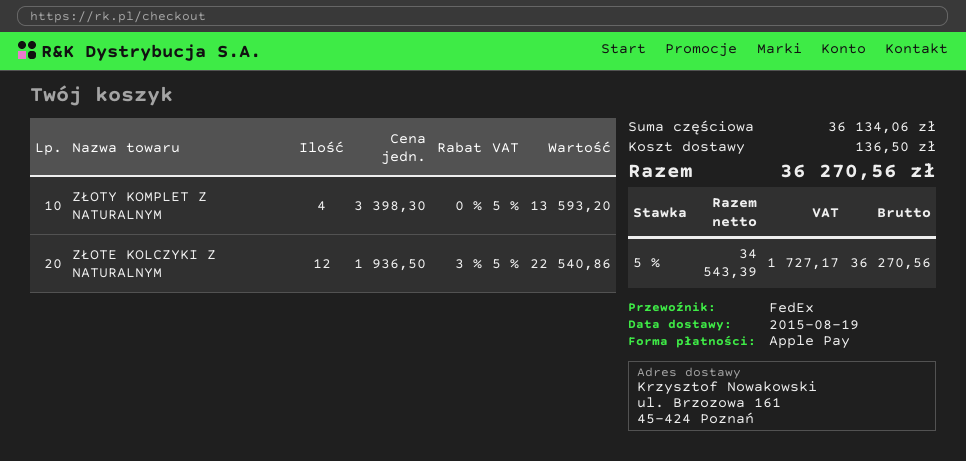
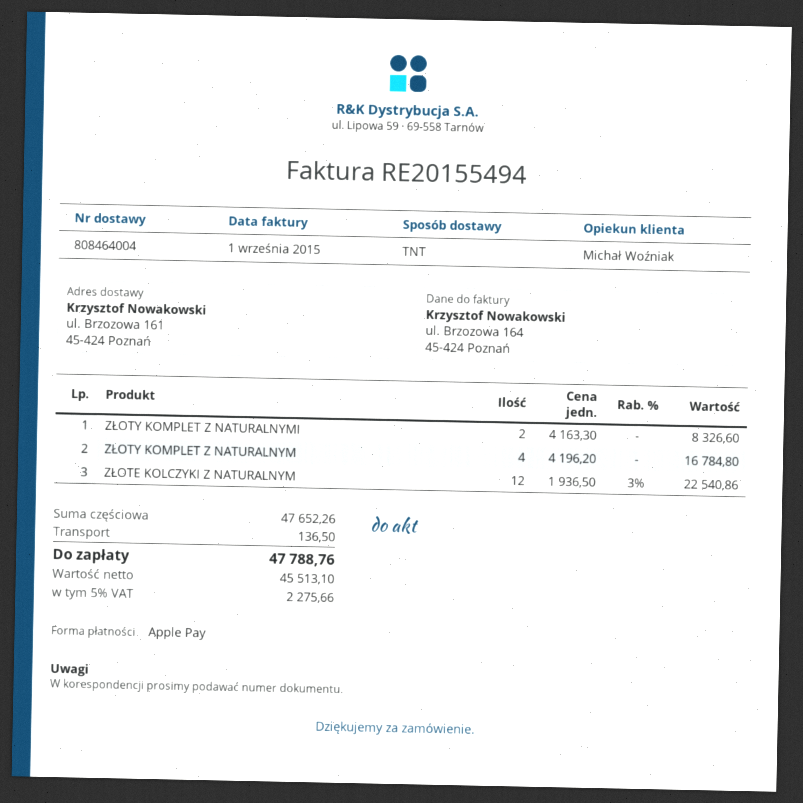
shipping method: FedEx -> TNT
ZŁOTY KOMPLET Z NATURALNYM: 4 x 3398.30 = 13593.20 -> 4 x 4196.20 = 16784.80
ZŁOTY KOMPLET Z NATURALNYMI: none -> 2 x 4163.30 = 8326.60
subtotal: 36134.06 -> 47652.26
net: 34543.39 -> 45513.10
tax: 5% = 1727.17 -> 5% = 2275.66
total: 36270.56 -> 47788.76

